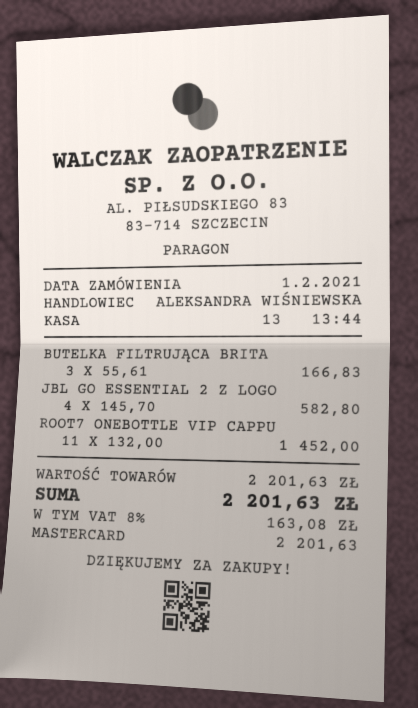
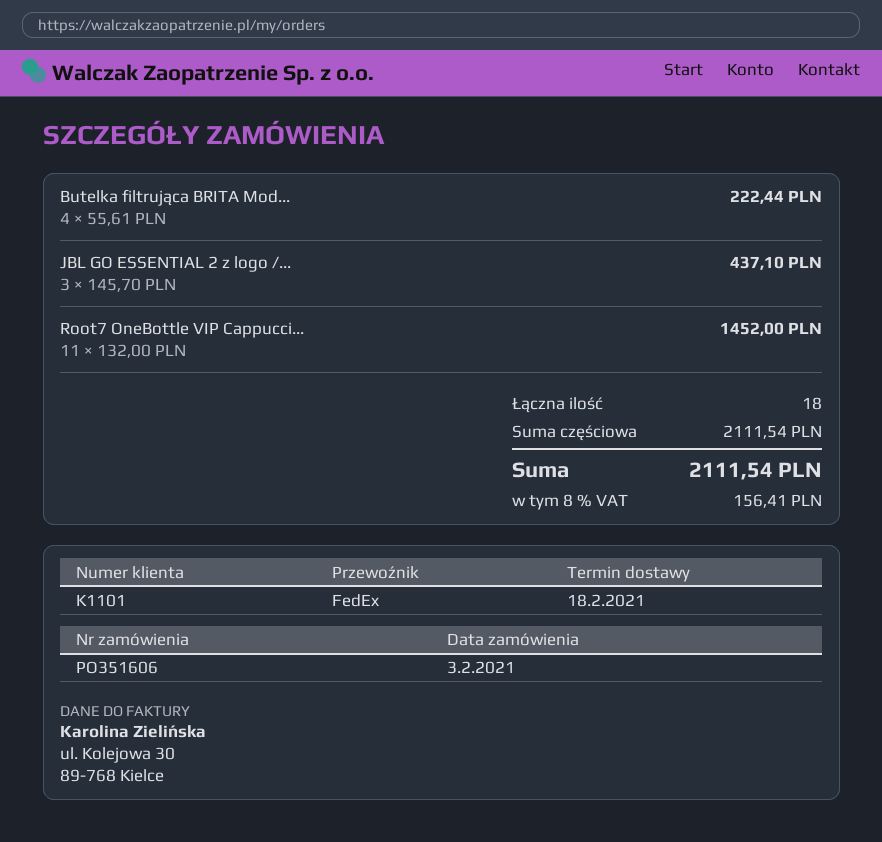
order date: 2021-02-01 -> 2021-02-03
BUTELKA FILTRUJĄCA BRITA: 3 x 55.61 = 166.83 -> 4 x 55.61 = 222.44
JBL GO ESSENTIAL 2 Z LOGO: 4 x 145.70 = 582.80 -> 3 x 145.70 = 437.10
subtotal: 2201.63 -> 2111.54
tax: 8% = 163.08 -> 8% = 156.41
total: 2201.63 -> 2111.54

